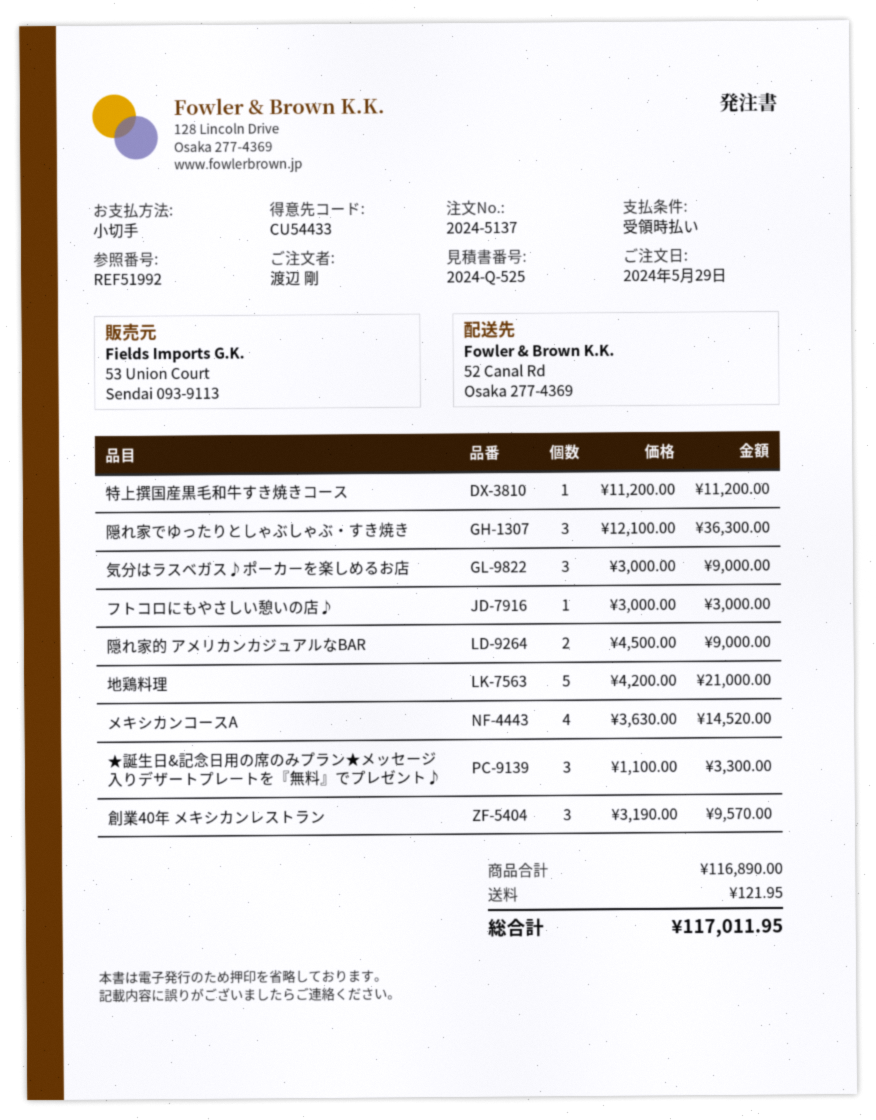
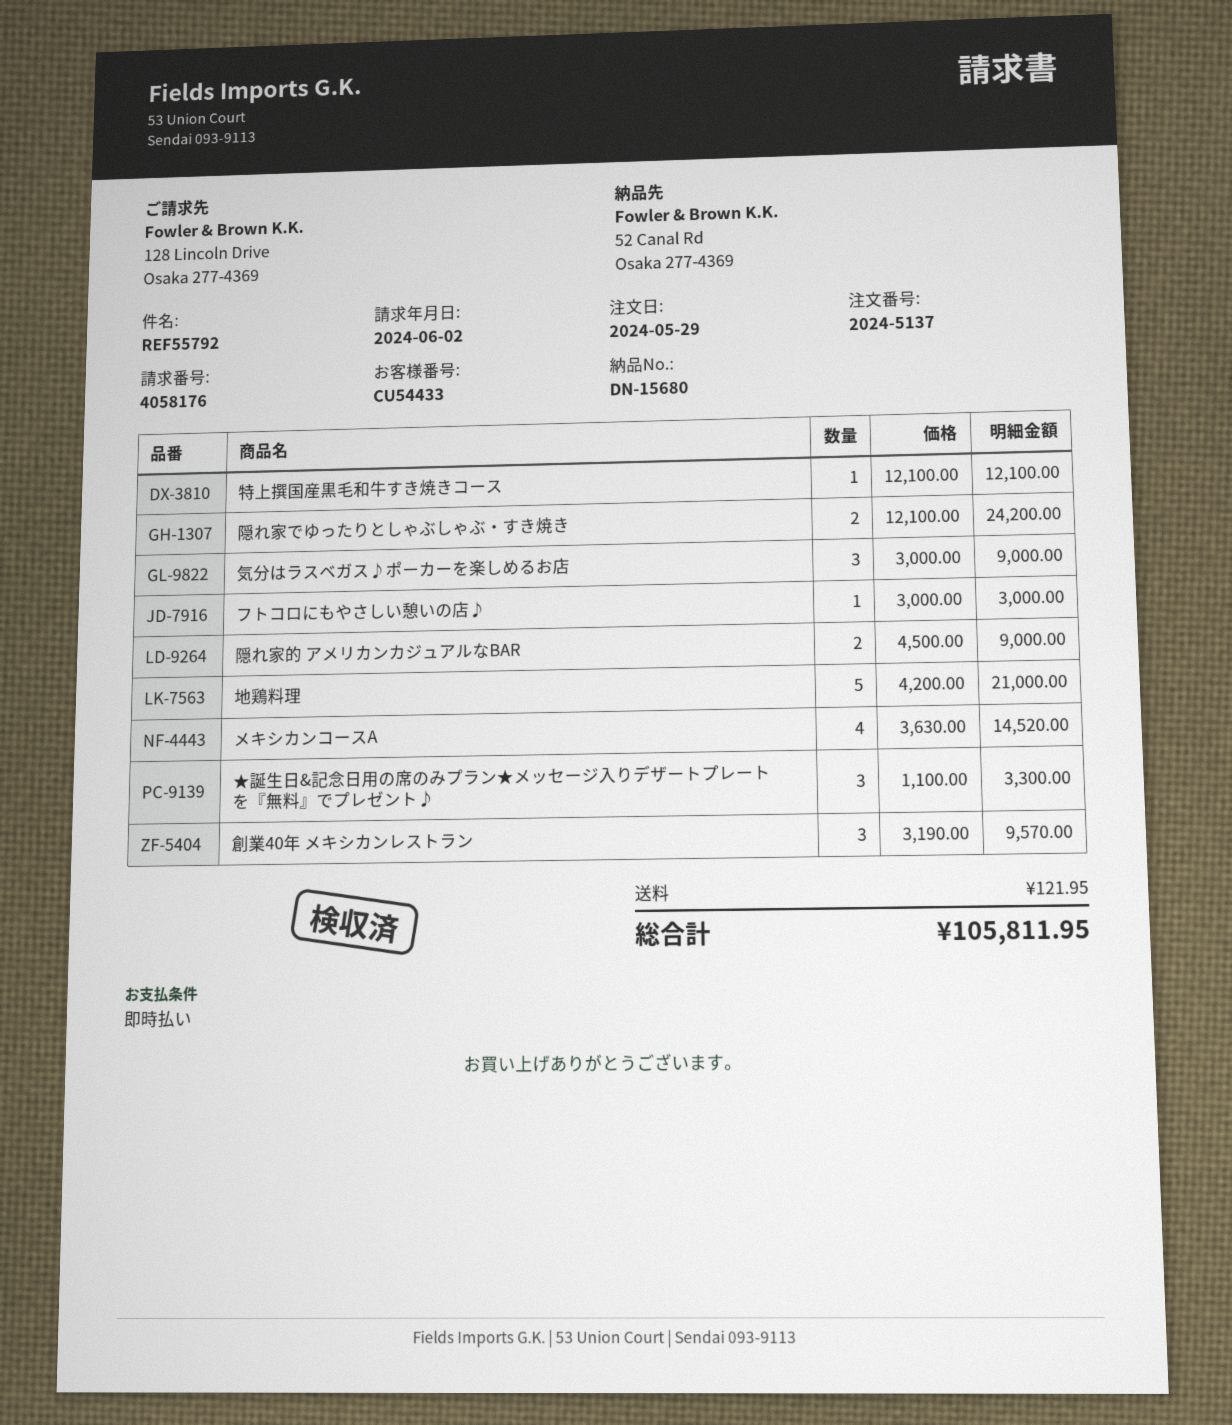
reference: REF51992 -> REF55792
特上撰国産黒毛和牛すき焼きコース: 1 x 11200.00 = 11200.00 -> 1 x 12100.00 = 12100.00
隠れ家でゆったりとしゃぶしゃぶ・すき焼き: 3 x 12100.00 = 36300.00 -> 2 x 12100.00 = 24200.00
total: 117011.95 -> 105811.95

